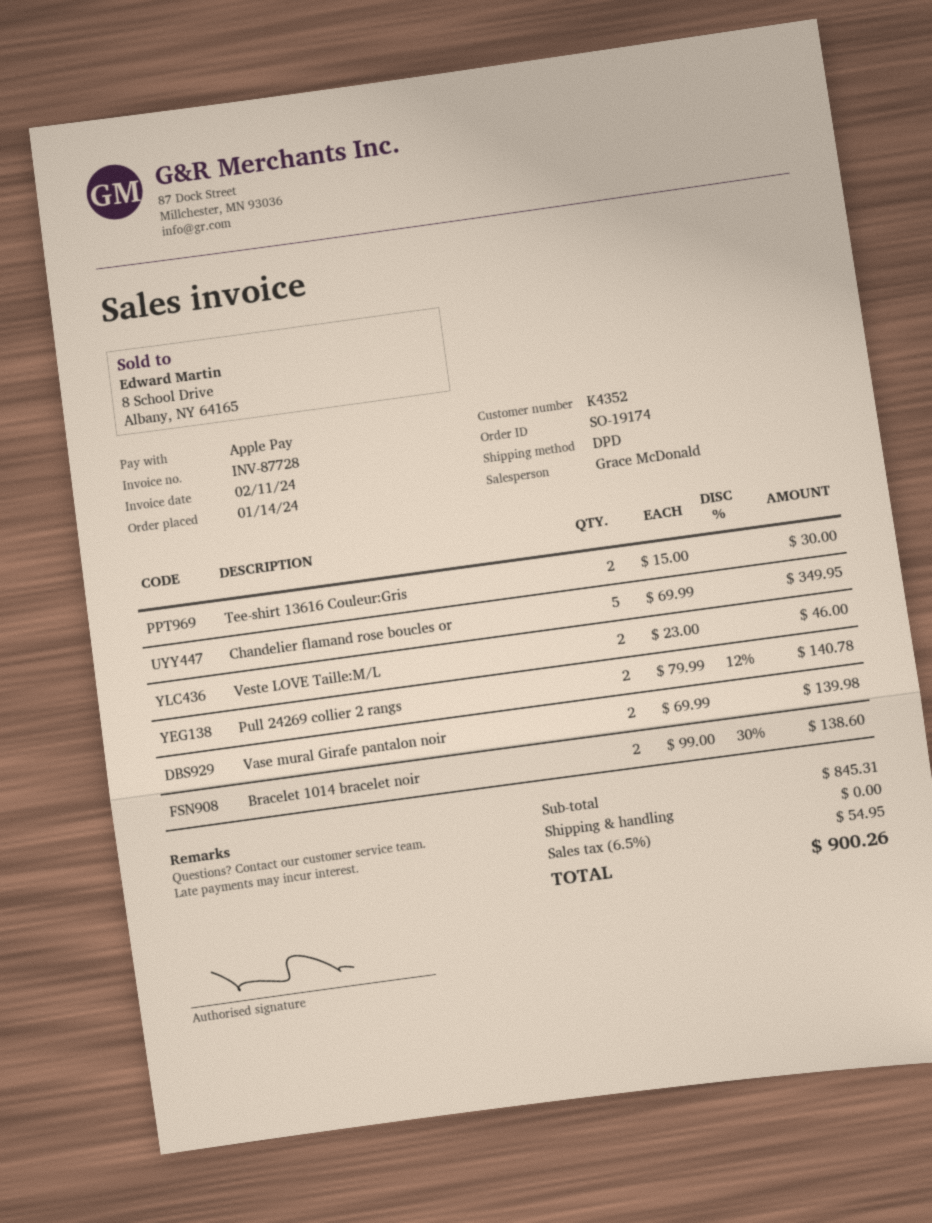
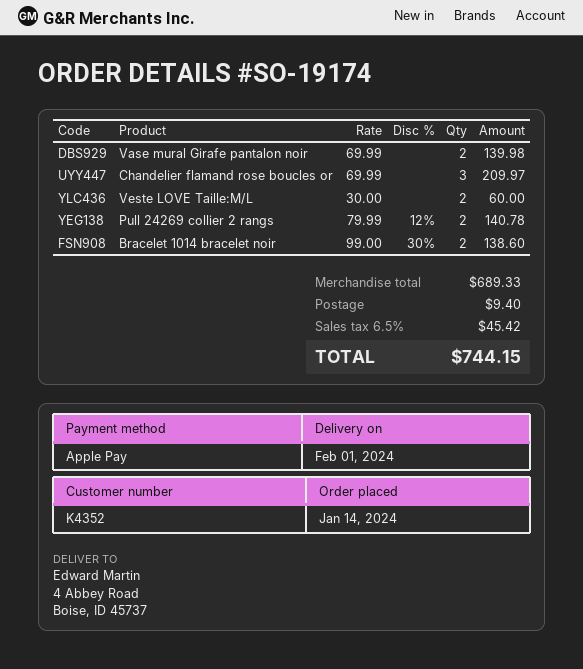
Tee-shirt 13616 Couleur:Gris: 2 x 15.00 = 30.00 -> none
Chandelier flamand rose boucles or: 5 x 69.99 = 349.95 -> 3 x 69.99 = 209.97
Veste LOVE Taille:M/L: 2 x 23.00 = 46.00 -> 2 x 30.00 = 60.00
subtotal: 845.31 -> 689.33
shipping: 0.00 -> 9.40
tax: 6.5% = 54.95 -> 6.5% = 45.42
total: 900.26 -> 744.15

